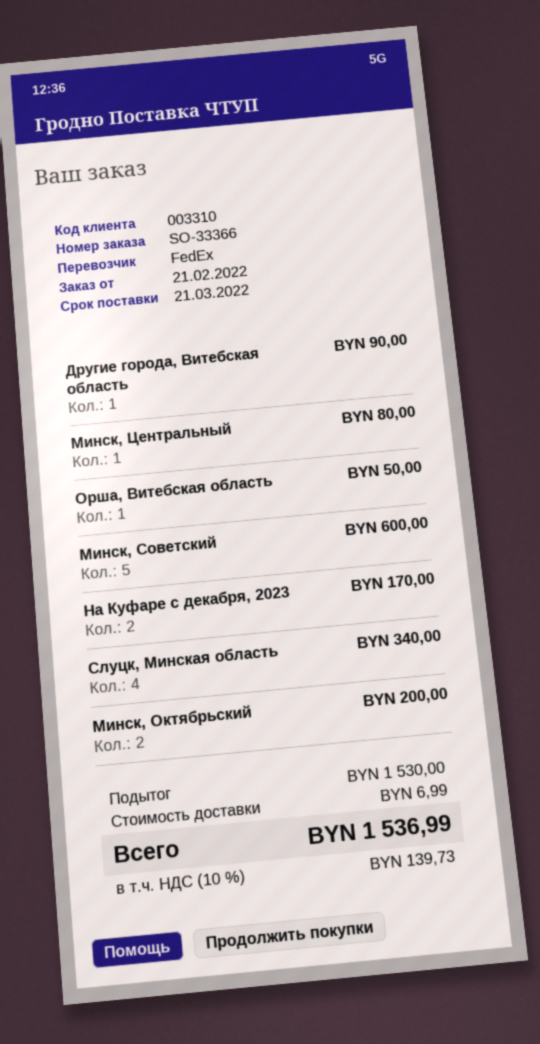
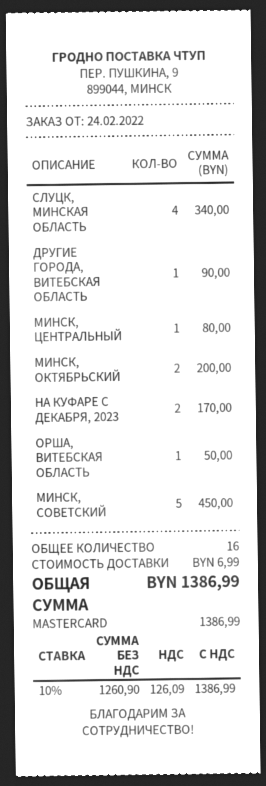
order date: 2022-02-21 -> 2022-02-24
Минск, Советский: 5 for 600.00 -> 5 for 450.00
tax: 10% = 139.73 -> 10% = 126.09
total: 1536.99 -> 1386.99

